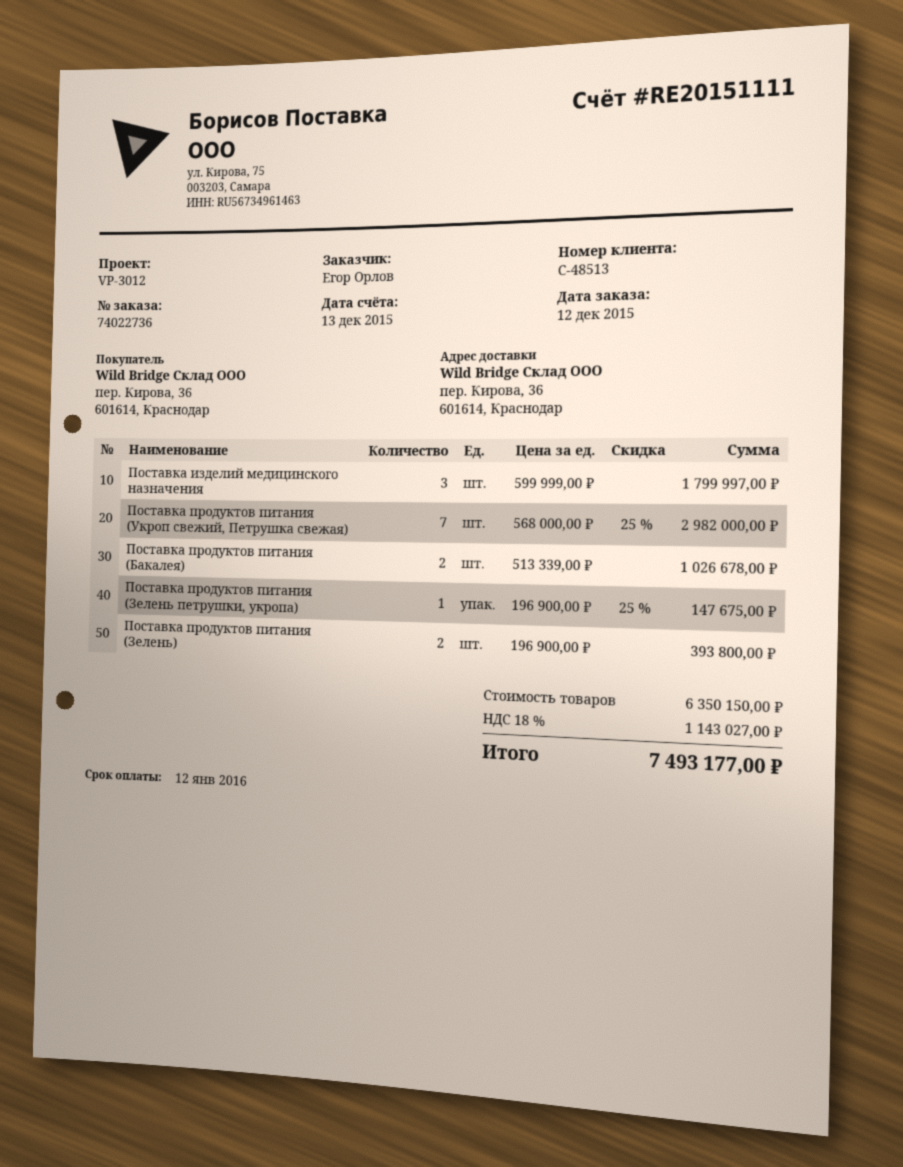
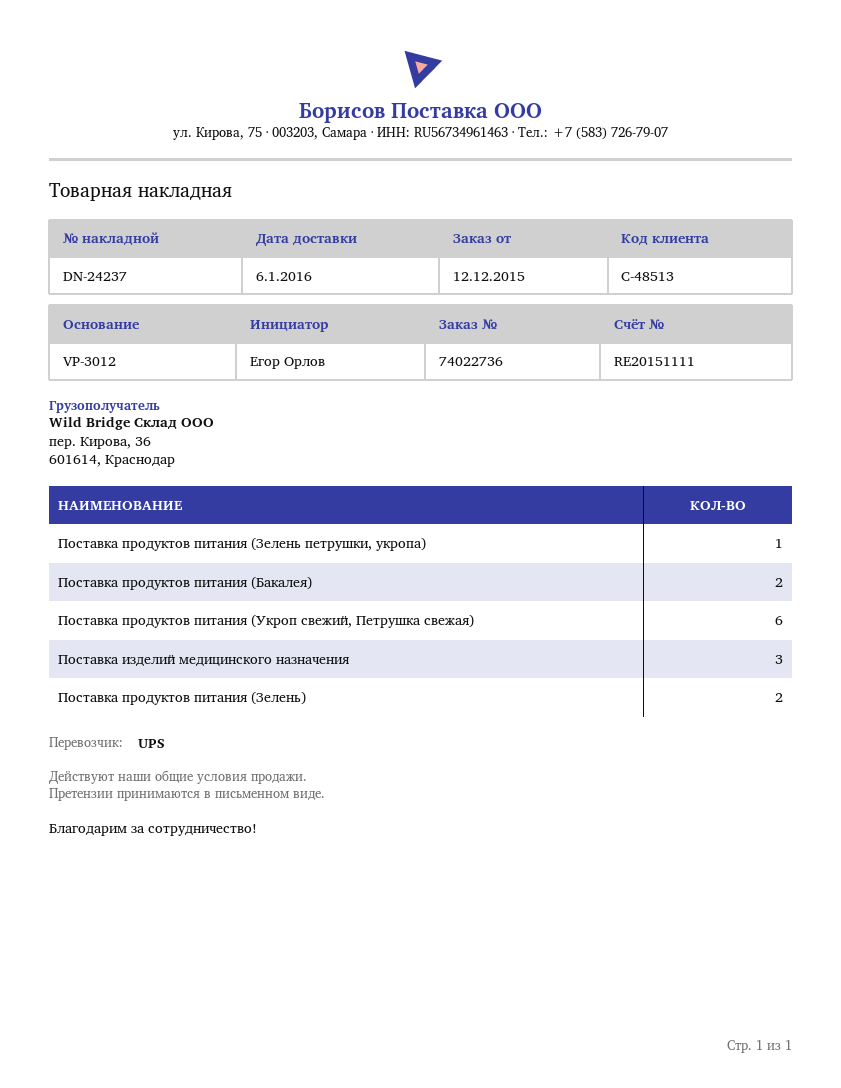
Поставка продуктов питания (Укроп свежий, Петрушка свежая): 7 -> 6

